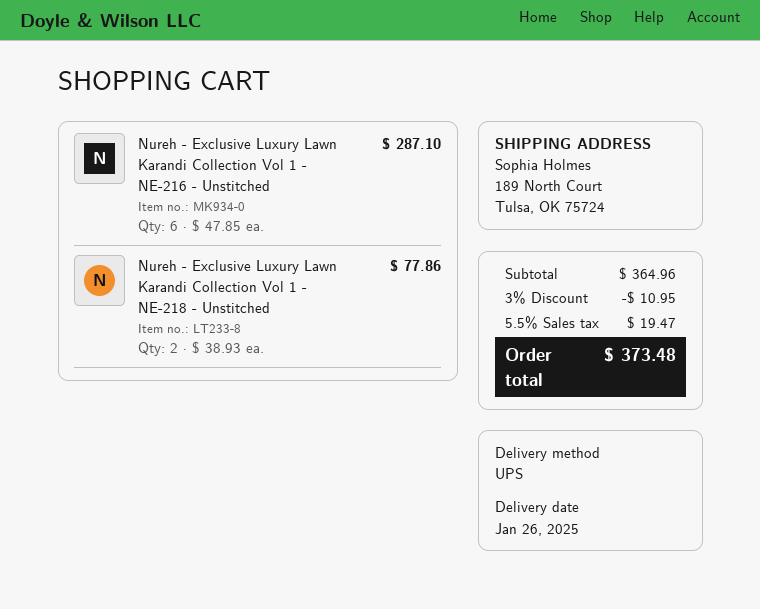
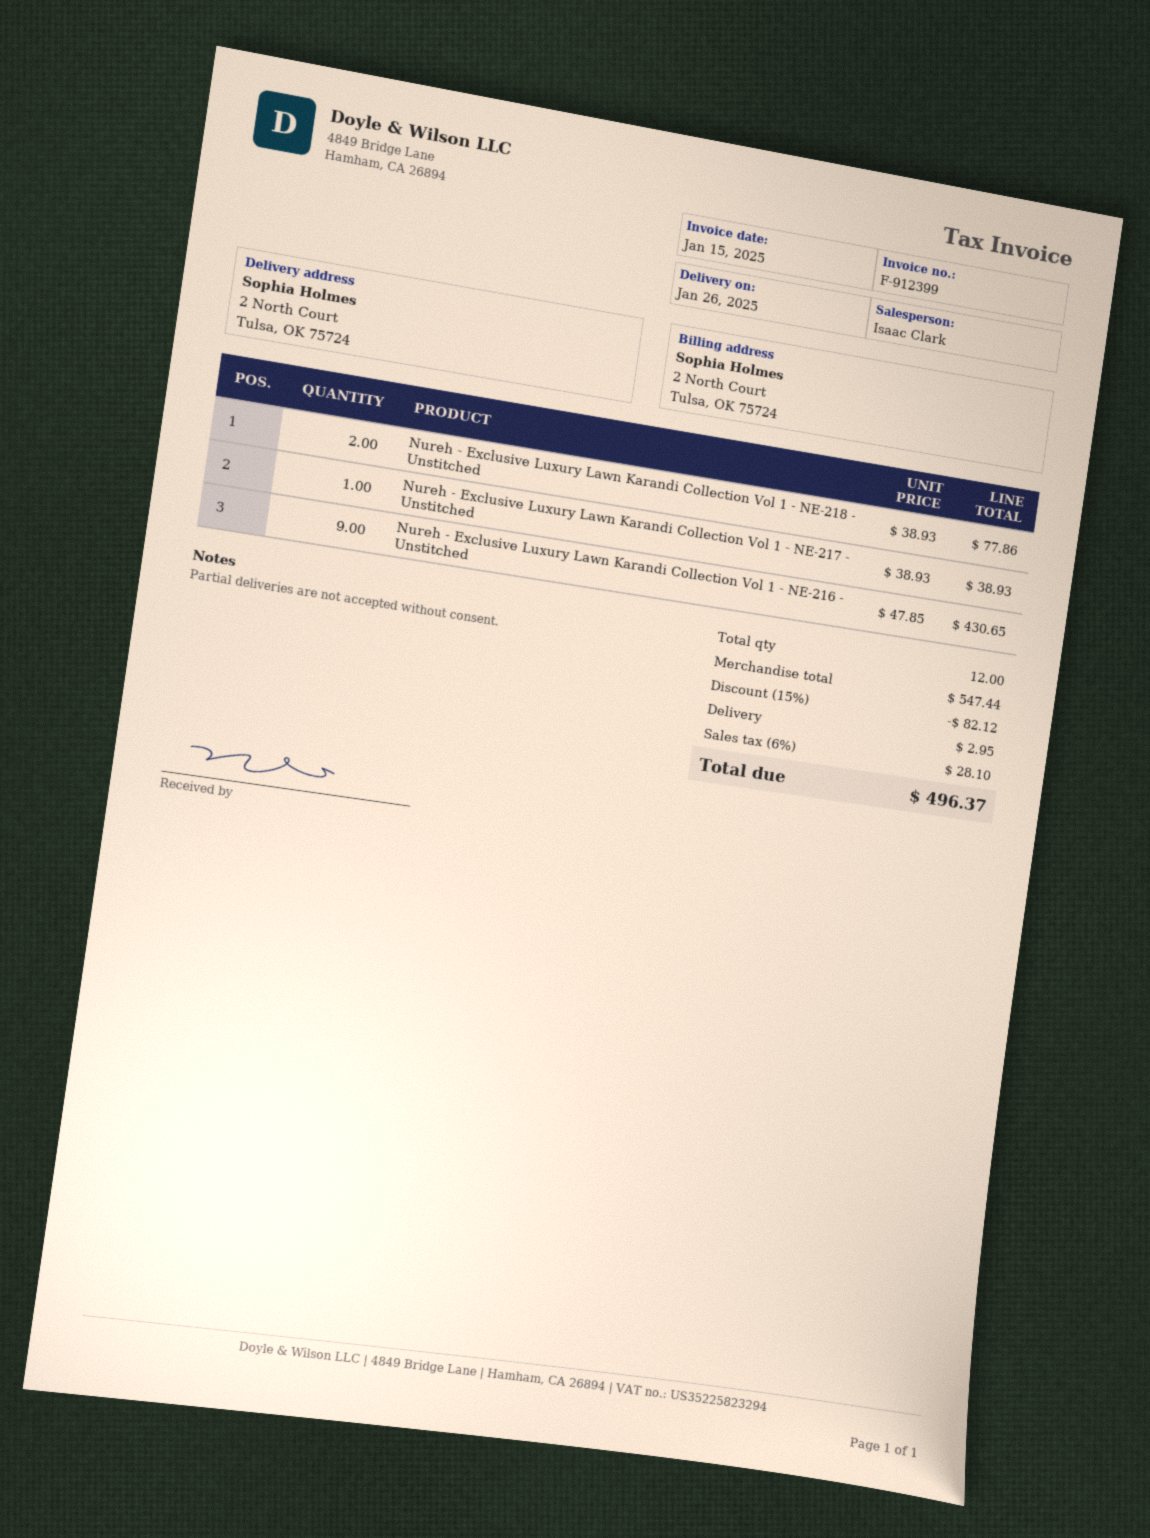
ship to: 189 North Court, Tulsa, OK 75724 -> 2 North Court, Tulsa, OK 75724
Nureh - Exclusive Luxury Lawn Karandi Collection Vol 1 - NE-216 - Unstitched: 6 x 47.85 = 287.10 -> 9 x 47.85 = 430.65
Nureh - Exclusive Luxury Lawn Karandi Collection Vol 1 - NE-217 - Unstitched: none -> 1 x 38.93 = 38.93
subtotal: 364.96 -> 547.44
discount: 3% = 10.95 -> 15% = 82.12
shipping: none -> 2.95
tax: 5.5% = 19.47 -> 6% = 28.10
total: 373.48 -> 496.37

